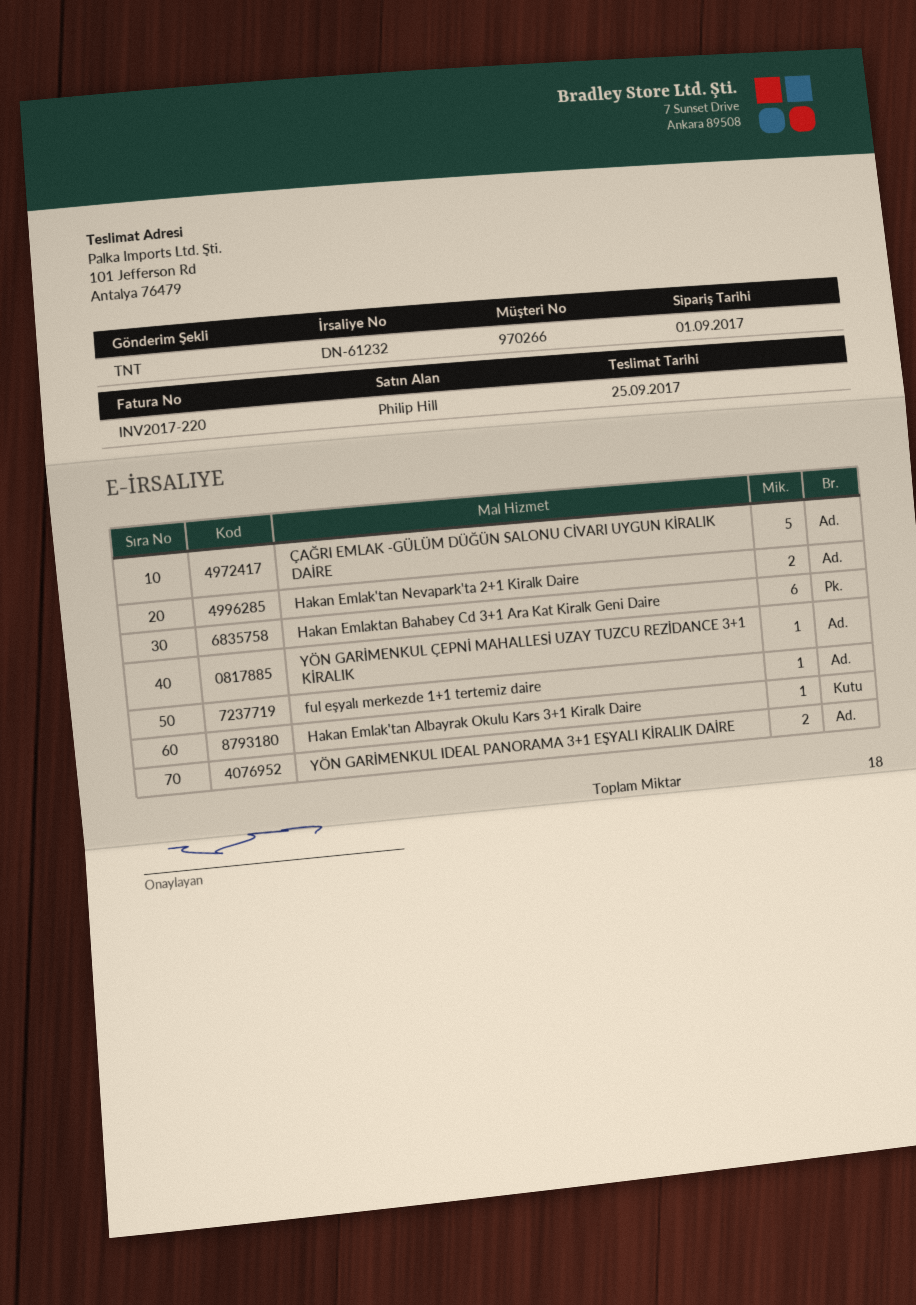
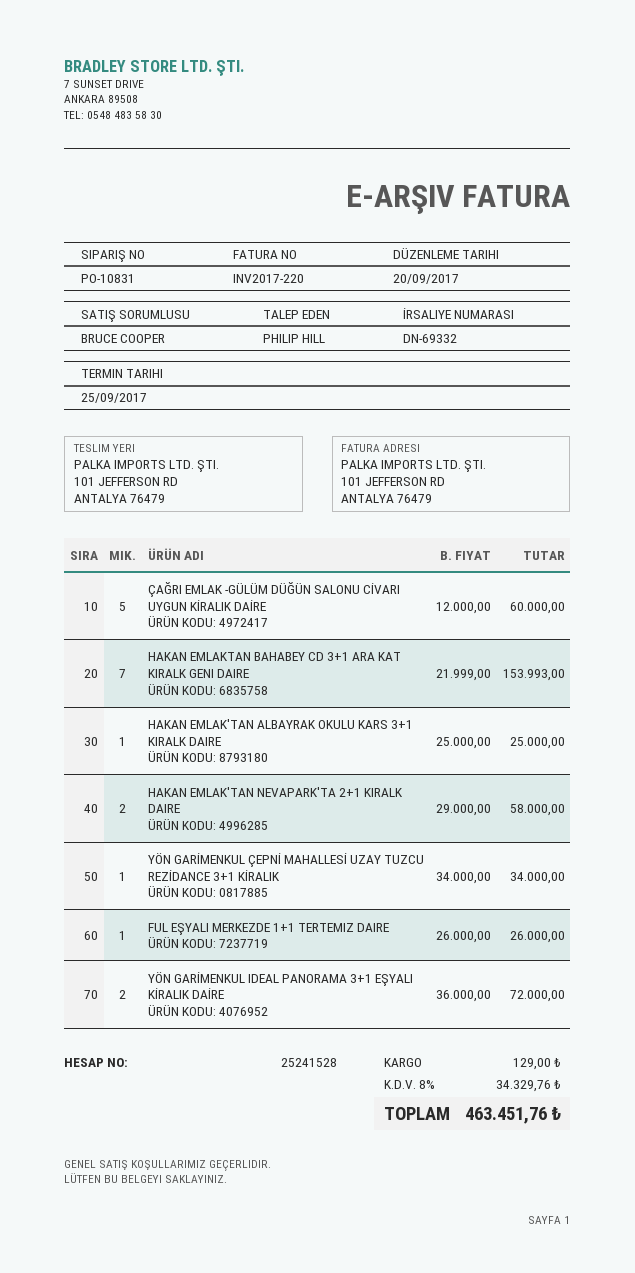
delivery note number: DN-61232 -> DN-69332
Hakan Emlaktan Bahabey Cd 3+1 Ara Kat Kiralk Geni Daire: 6 -> 7

